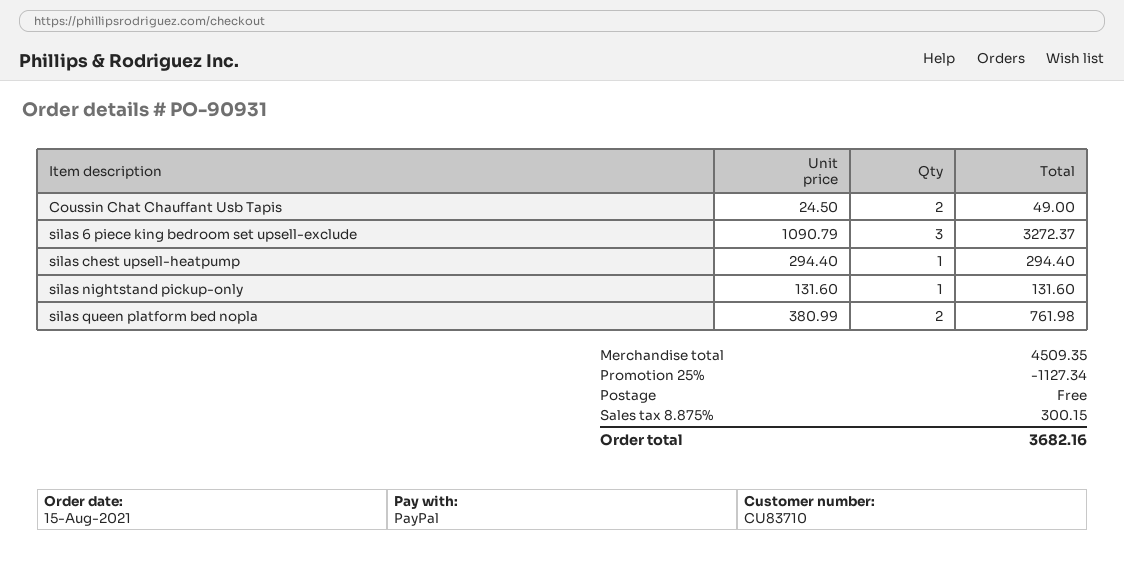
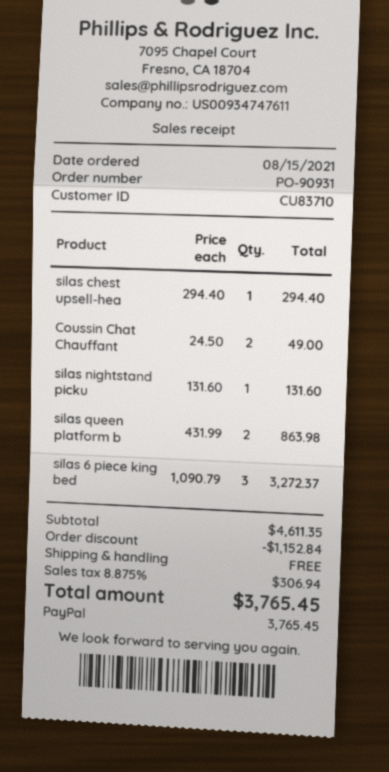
silas queen platform bed nopla: 2 x 380.99 = 761.98 -> 2 x 431.99 = 863.98
subtotal: 4509.35 -> 4611.35
discount: 1127.34 -> 1152.84
tax: 8.875% = 300.15 -> 8.875% = 306.94
total: 3682.16 -> 3765.45

